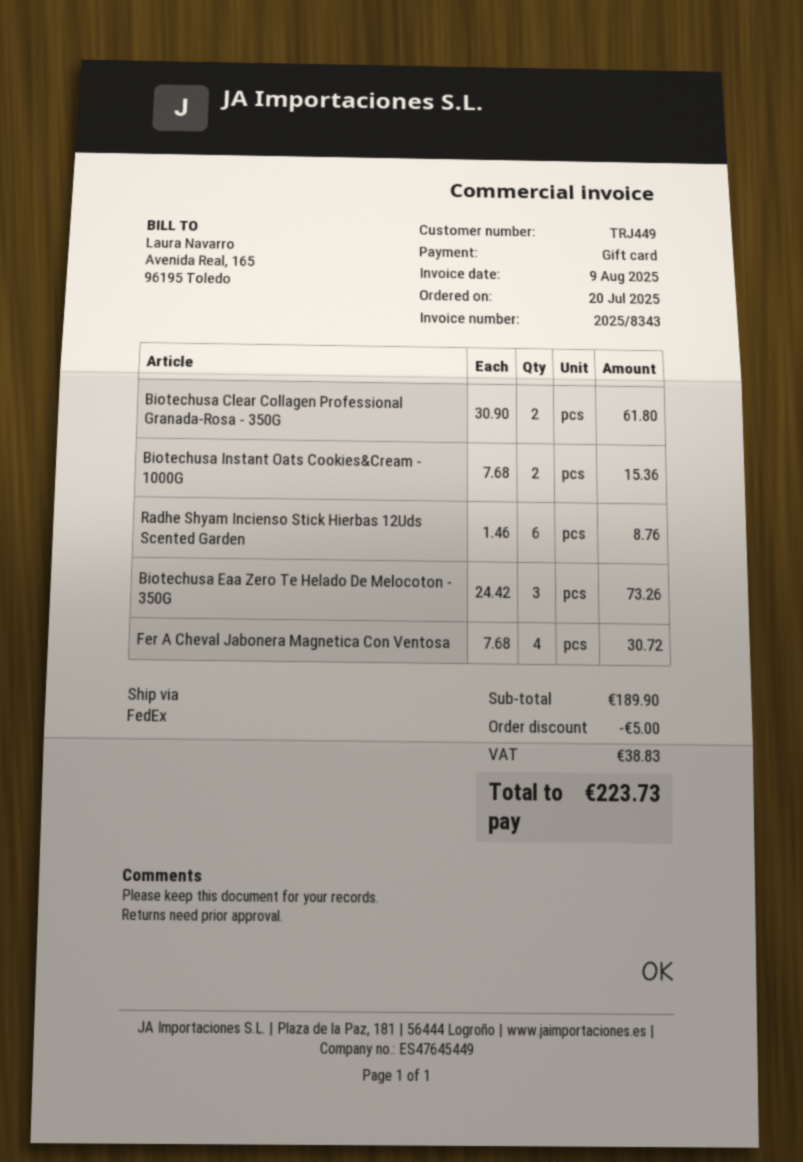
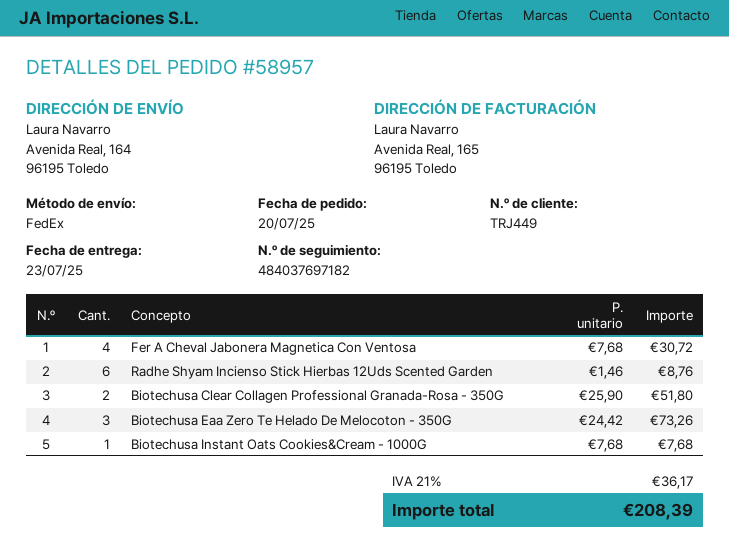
Biotechusa Clear Collagen Professional Granada-Rosa - 350G: 2 x 30.90 = 61.80 -> 2 x 25.90 = 51.80
Biotechusa Instant Oats Cookies&Cream - 1000G: 2 x 7.68 = 15.36 -> 1 x 7.68 = 7.68
discount: 5.00 -> none
tax: 38.83 -> 36.17
total: 223.73 -> 208.39

